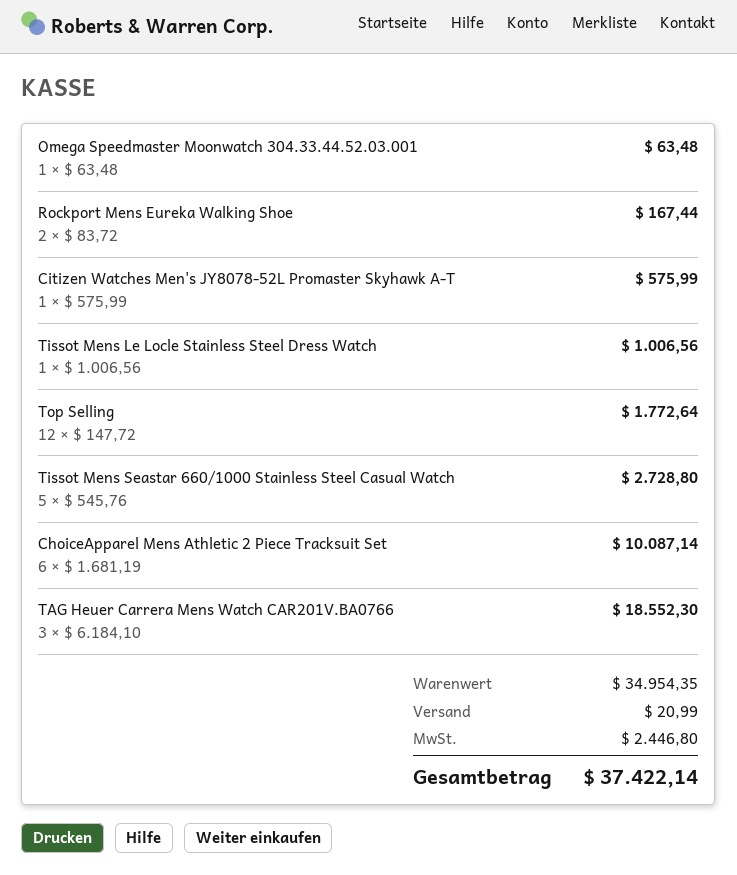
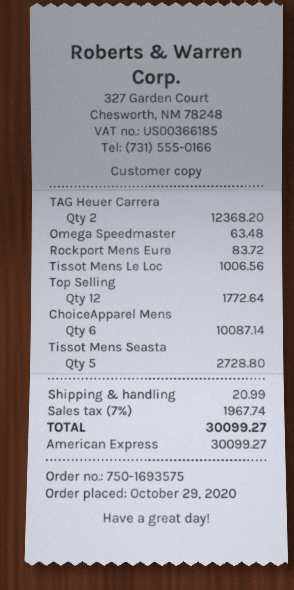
Rockport Mens Eureka Walking Shoe: 2 for 167.44 -> 1 for 83.72
Citizen Watches Men's JY8078-52L Promaster Skyhawk A-T: 1 for 575.99 -> none
TAG Heuer Carrera Mens Watch CAR201V.BA0766: 3 for 18552.30 -> 2 for 12368.20
tax: 2446.80 -> 1967.74
total: 37422.14 -> 30099.27

